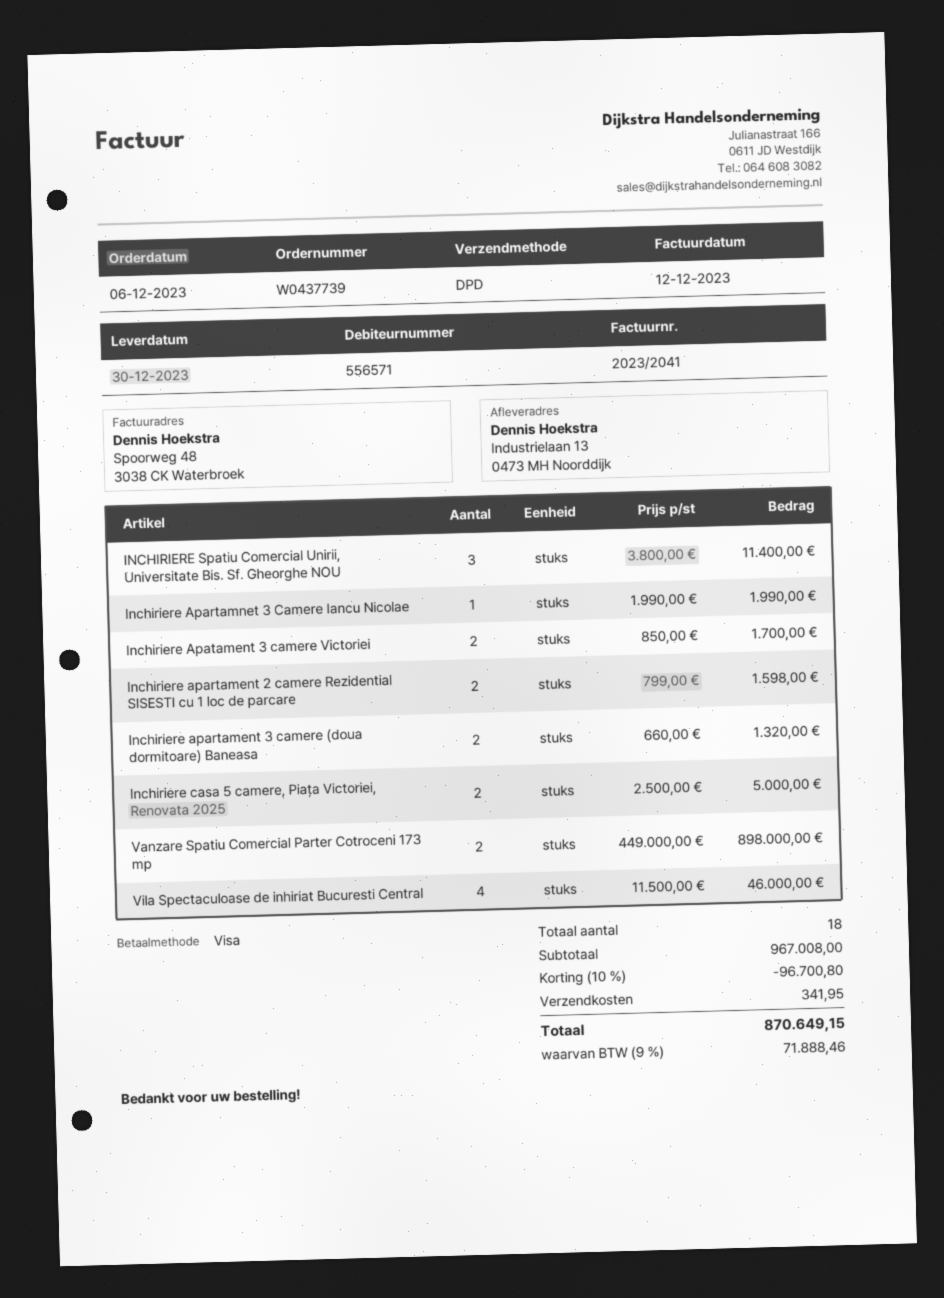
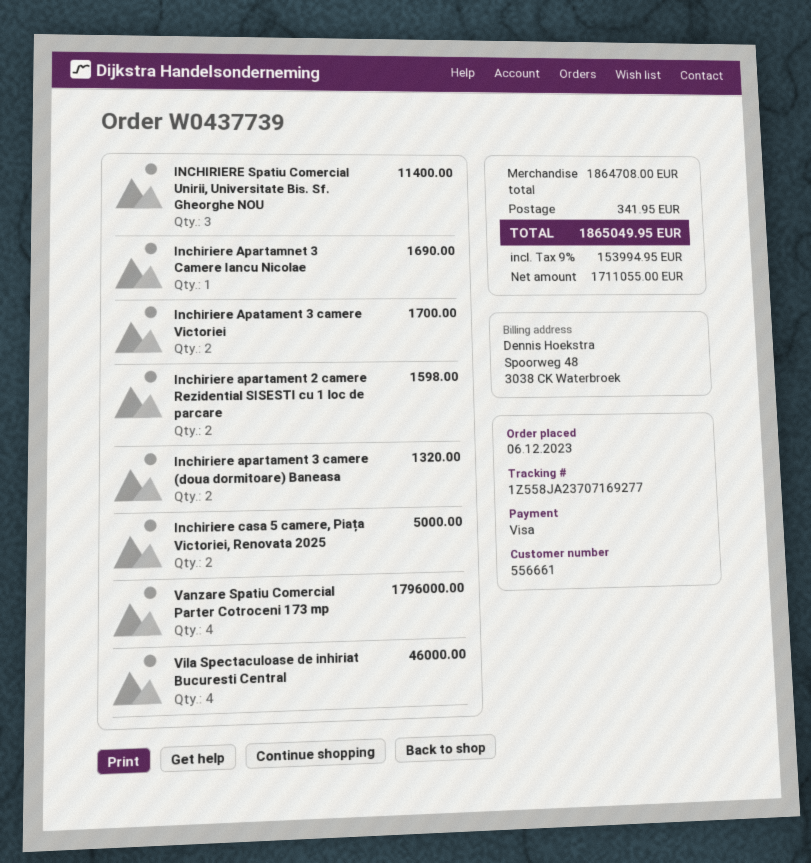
customer number: 556571 -> 556661
Inchiriere Apartamnet 3 Camere Iancu Nicolae: 1 for 1990.00 -> 1 for 1690.00
Vanzare Spatiu Comercial Parter Cotroceni 173 mp: 2 for 898000.00 -> 4 for 1796000.00
subtotal: 967008.00 -> 1864708.00
discount: 10% = 96700.80 -> none
tax: 9% = 71888.46 -> 9% = 153994.95
total: 870649.15 -> 1865049.95

